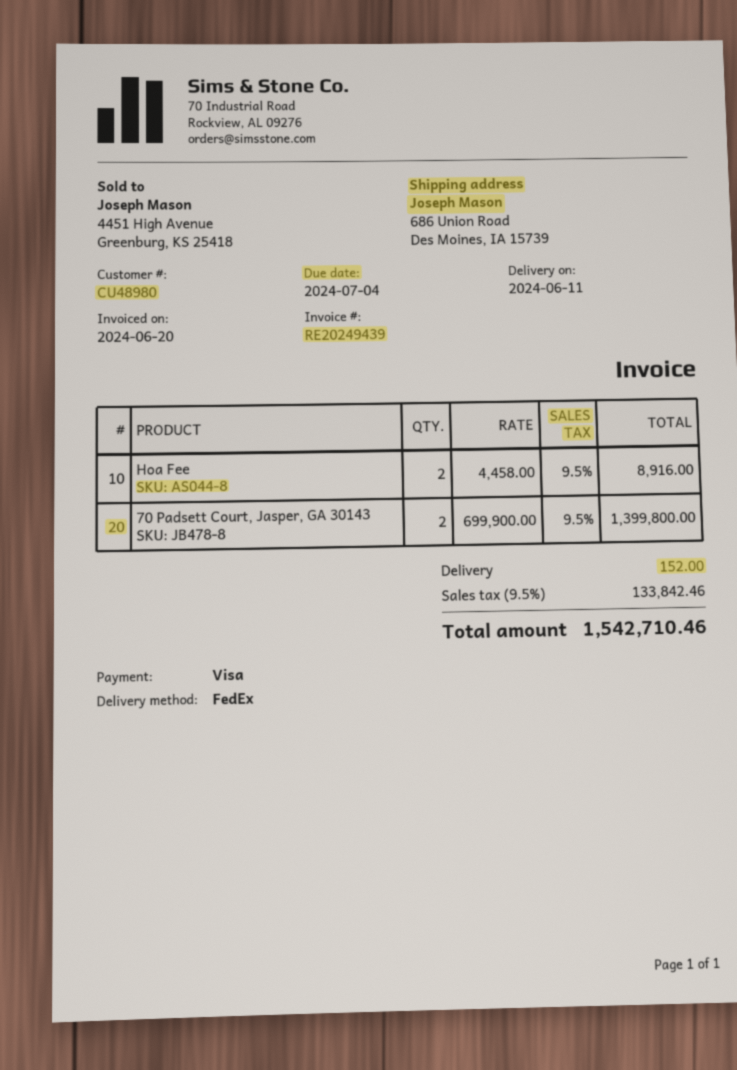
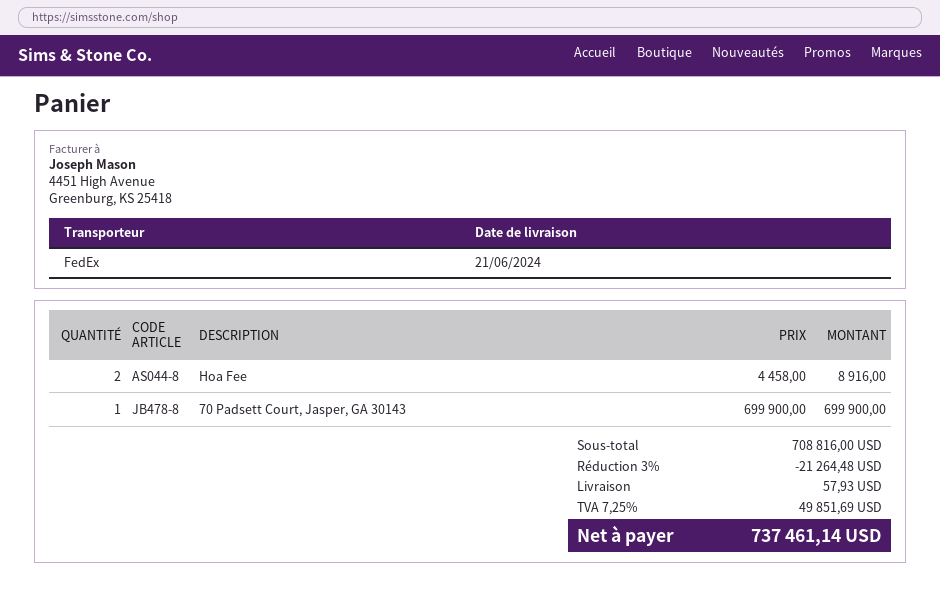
delivery date: 2024-06-11 -> 2024-06-21
70 Padsett Court, Jasper, GA 30143: 2 x 699900.00 = 1399800.00 -> 1 x 699900.00 = 699900.00
discount: none -> 3% = 21264.48
shipping: 152.00 -> 57.93
tax: 9.5% = 133842.46 -> 7.25% = 49851.69
total: 1542710.46 -> 737461.14

